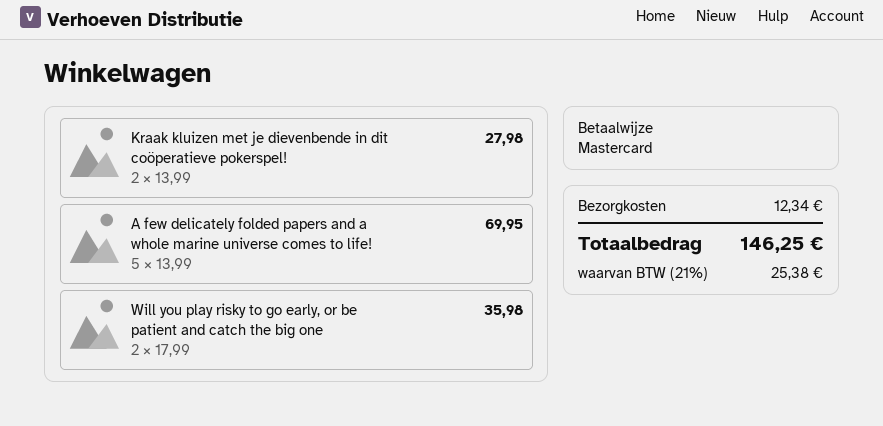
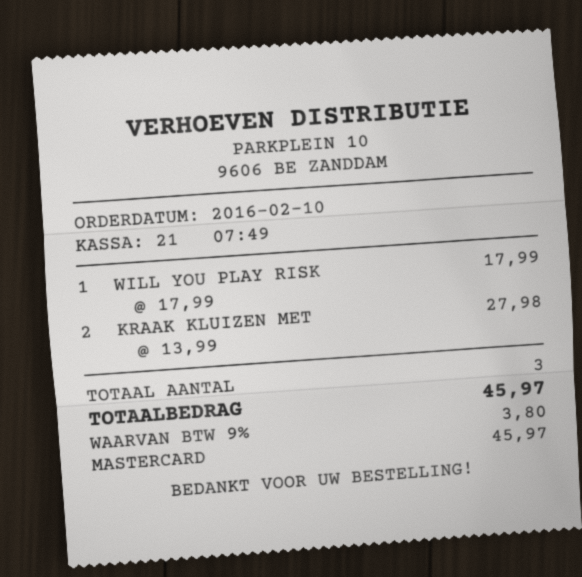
A few delicately folded papers and a whole marine universe comes to life!: 5 x 13.99 = 69.95 -> none
Will you play risky to go early, or be patient and catch the big one: 2 x 17.99 = 35.98 -> 1 x 17.99 = 17.99
shipping: 12.34 -> none
tax: 21% = 25.38 -> 9% = 3.80
total: 146.25 -> 45.97

